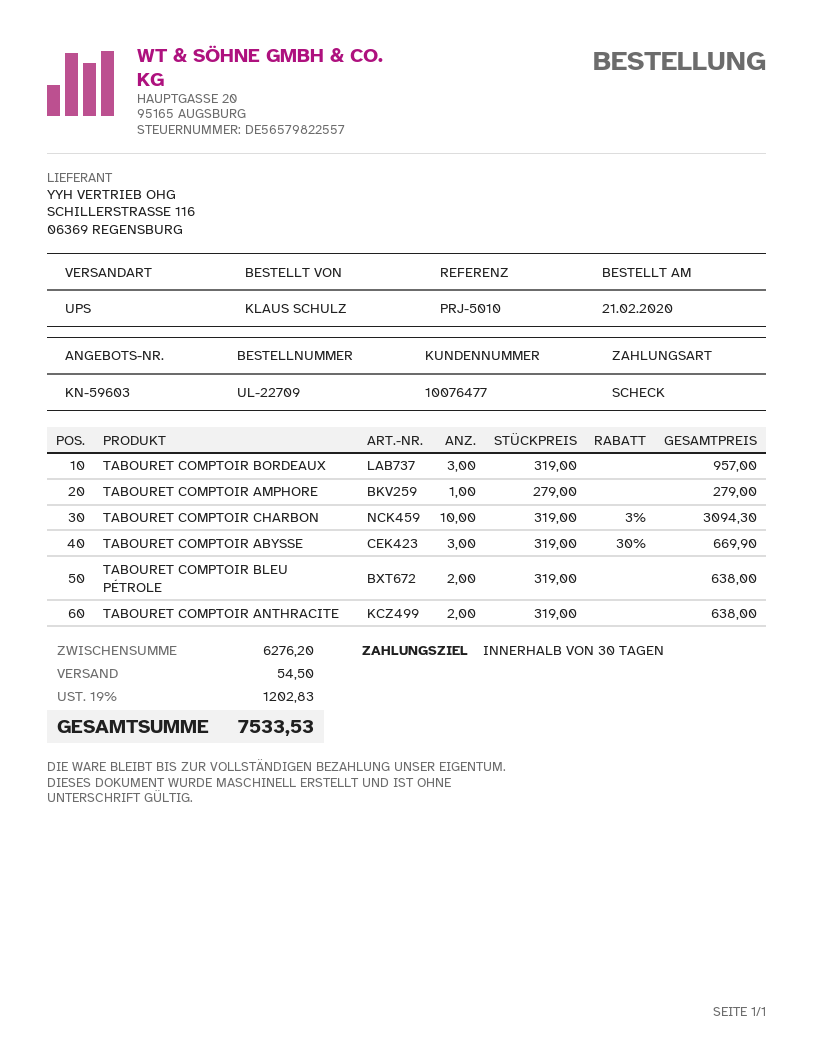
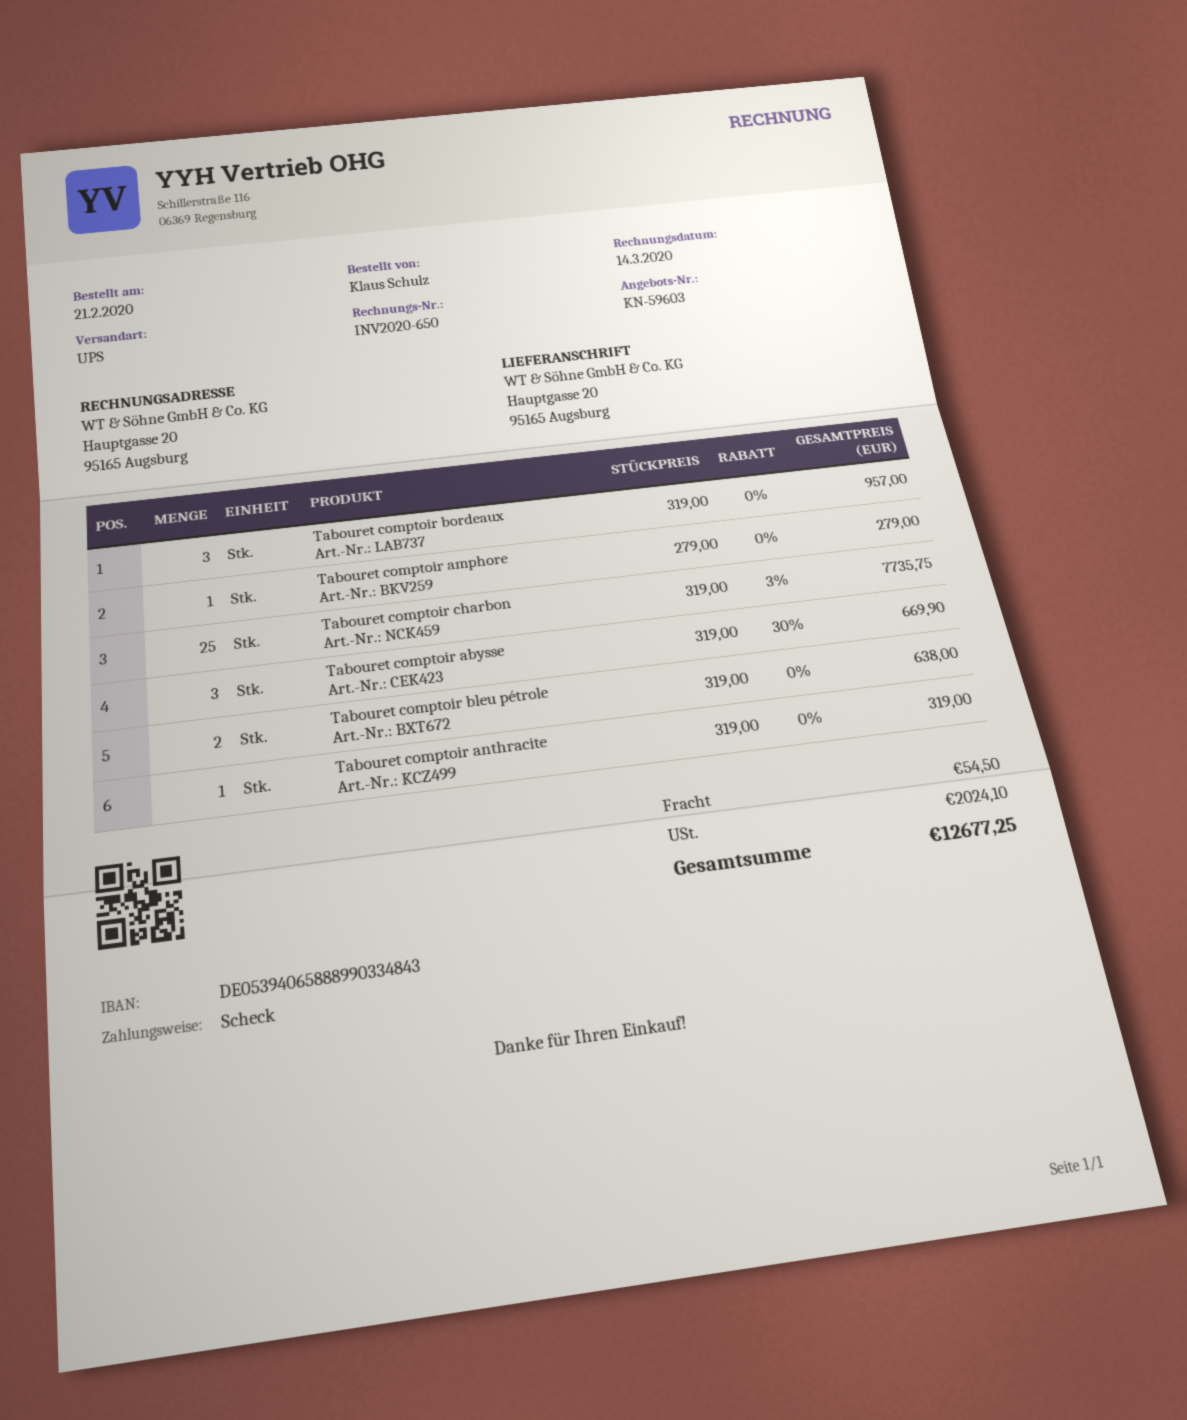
TABOURET COMPTOIR CHARBON: 10 x 319.00 - 3% = 3094.30 -> 25 x 319.00 - 3% = 7735.75
TABOURET COMPTOIR ANTHRACITE: 2 x 319.00 = 638.00 -> 1 x 319.00 = 319.00
tax: 1202.83 -> 2024.10
total: 7533.53 -> 12677.25

